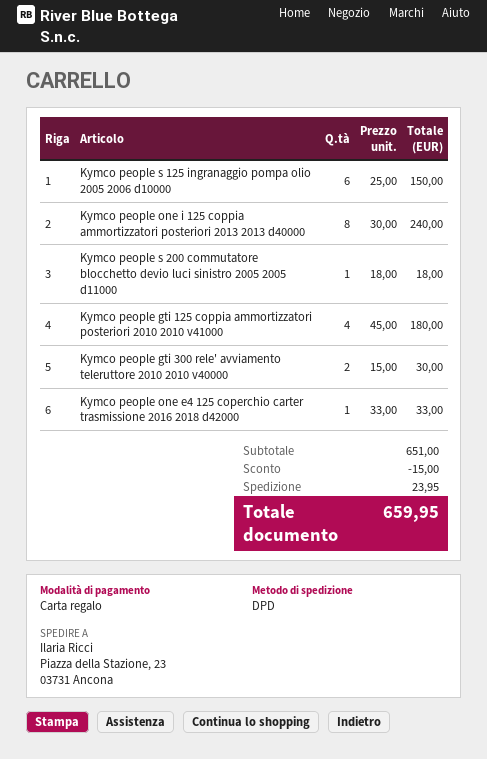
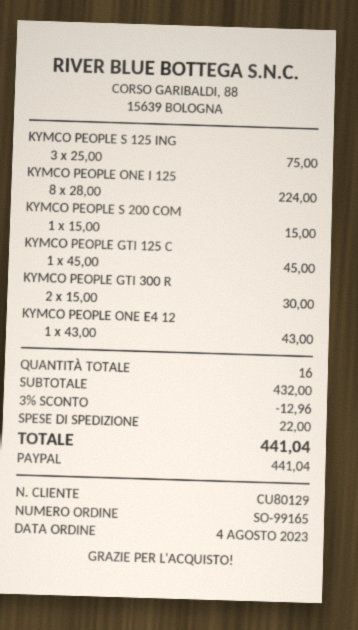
payment method: gift card -> PayPal
Kymco people s 125 ingranaggio pompa olio 2005 2006 d10000: 6 x 25.00 = 150.00 -> 3 x 25.00 = 75.00
Kymco people one i 125 coppia ammortizzatori posteriori 2013 2013 d40000: 8 x 30.00 = 240.00 -> 8 x 28.00 = 224.00
Kymco people s 200 commutatore blocchetto devio luci sinistro 2005 2005 d11000: 1 x 18.00 = 18.00 -> 1 x 15.00 = 15.00
Kymco people gti 125 coppia ammortizzatori posteriori 2010 2010 v41000: 4 x 45.00 = 180.00 -> 1 x 45.00 = 45.00
Kymco people one e4 125 coperchio carter trasmissione 2016 2018 d42000: 1 x 33.00 = 33.00 -> 1 x 43.00 = 43.00
subtotal: 651.00 -> 432.00
discount: 15.00 -> 12.96
shipping: 23.95 -> 22.00
total: 659.95 -> 441.04

